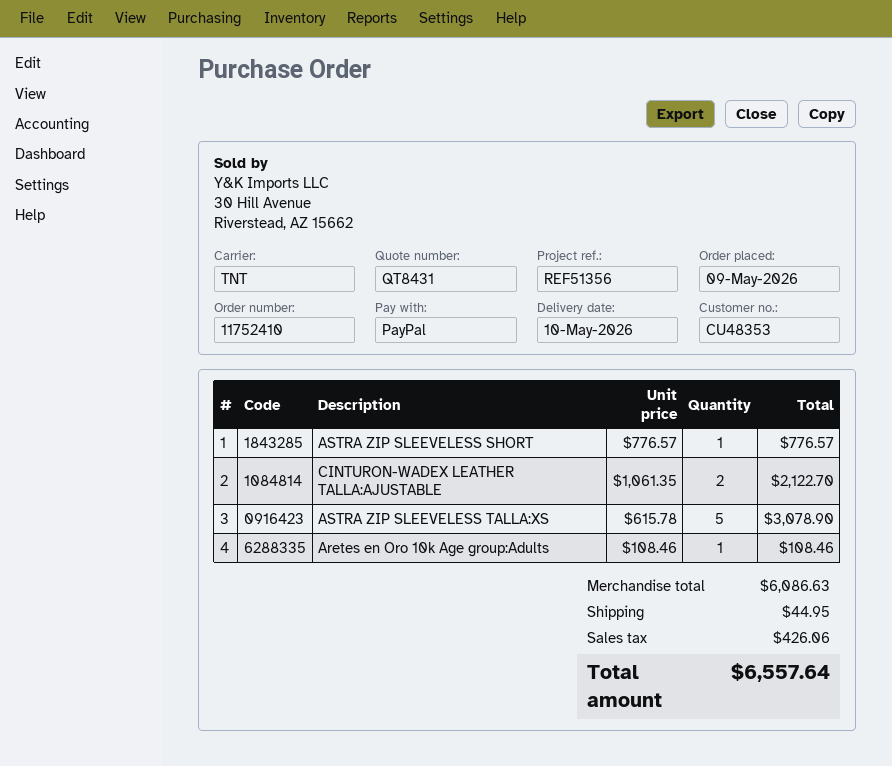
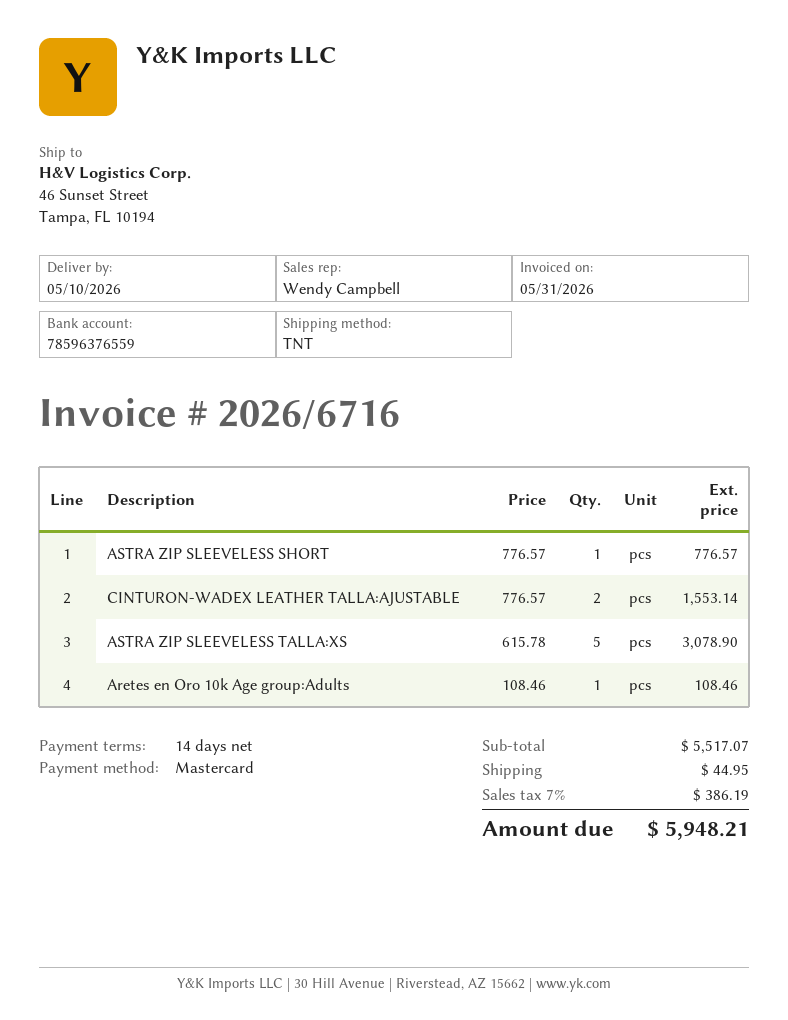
payment method: PayPal -> Mastercard
CINTURON-WADEX LEATHER TALLA:AJUSTABLE: 2 x 1061.35 = 2122.70 -> 2 x 776.57 = 1553.14
subtotal: 6086.63 -> 5517.07
tax: 426.06 -> 386.19
total: 6557.64 -> 5948.21

